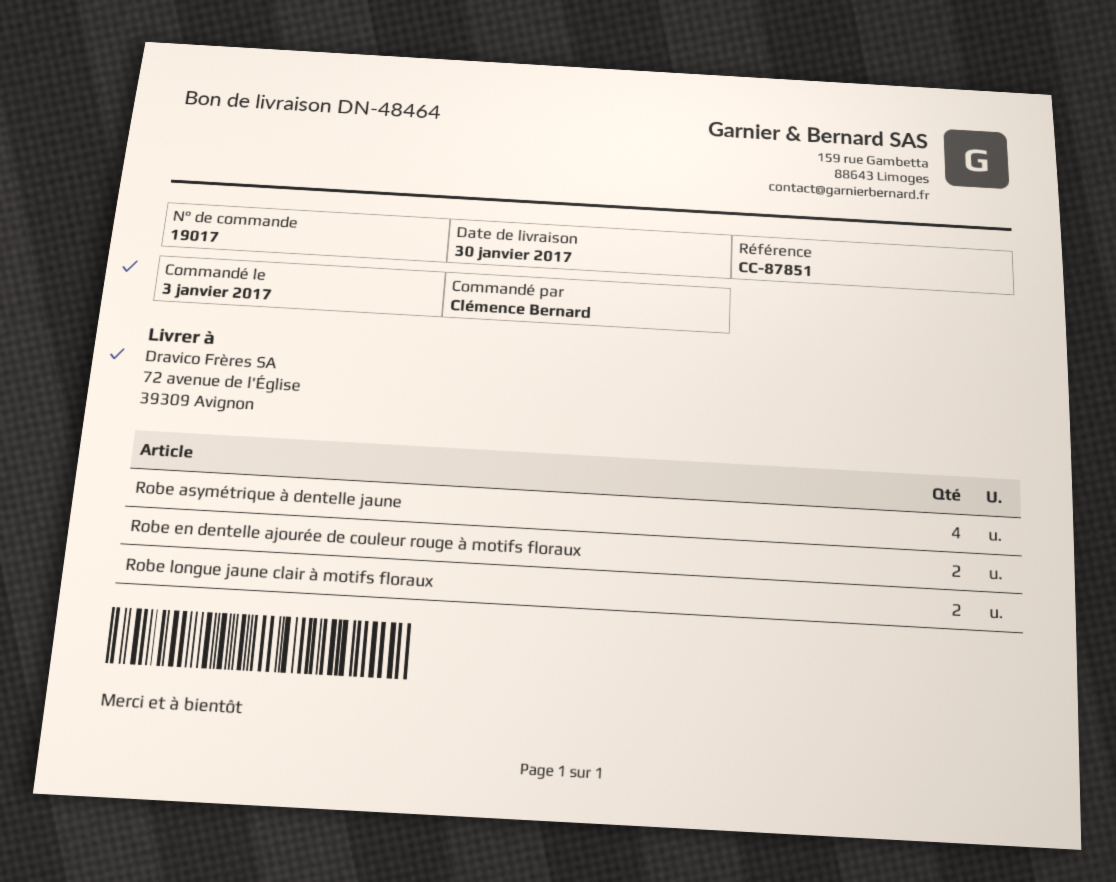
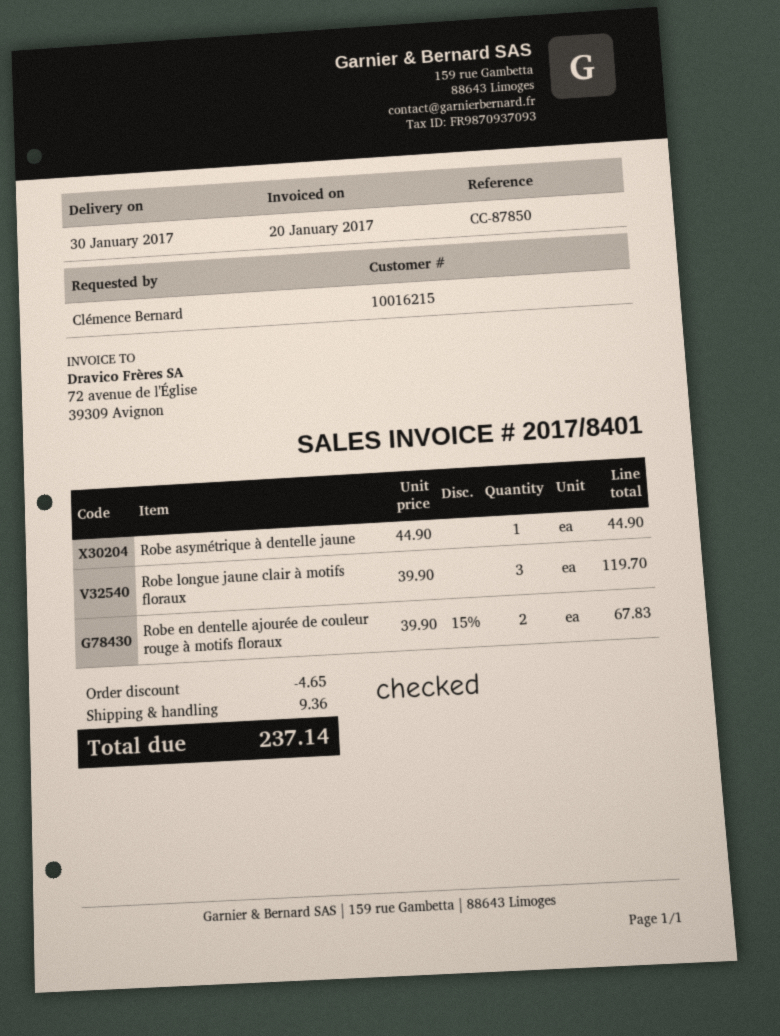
reference: CC-87851 -> CC-87850
Robe asymétrique à dentelle jaune: 4 -> 1
Robe longue jaune clair à motifs floraux: 2 -> 3

